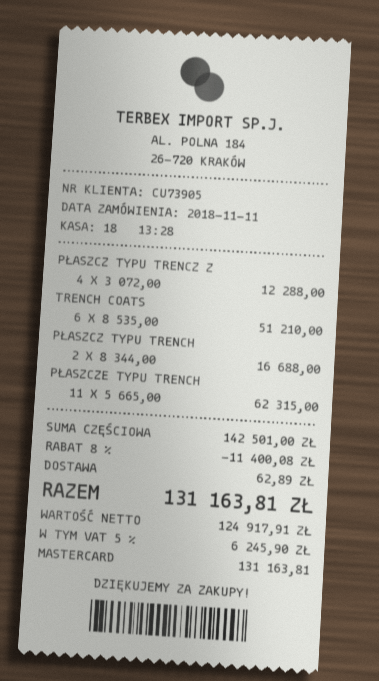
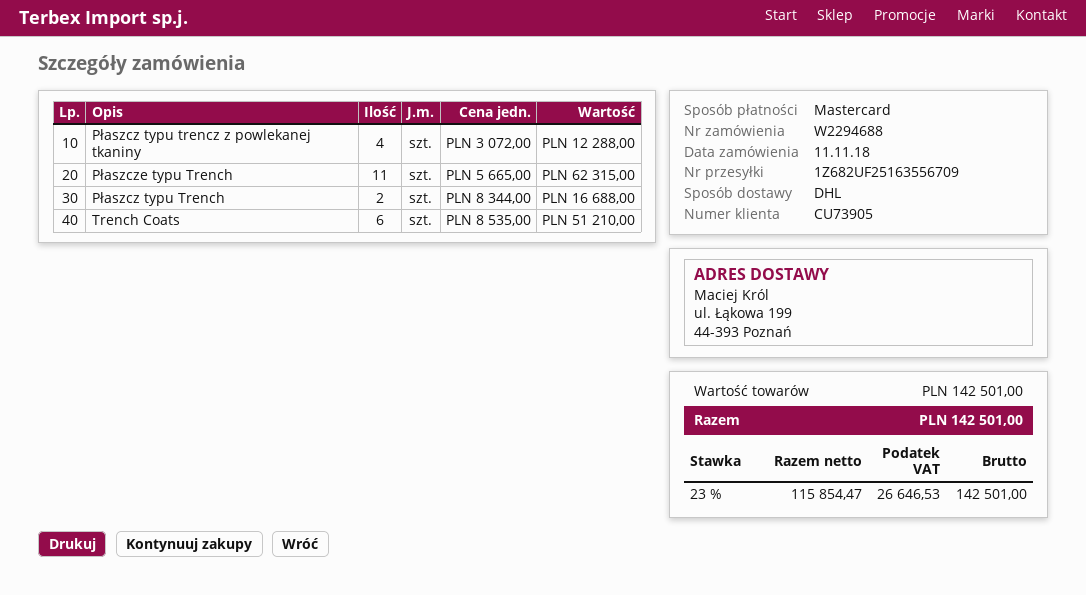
discount: 8% = 11400.08 -> none
shipping: 62.89 -> none
net: 124917.91 -> 115854.47
tax: 5% = 6245.90 -> 23% = 26646.53
total: 131163.81 -> 142501.00

